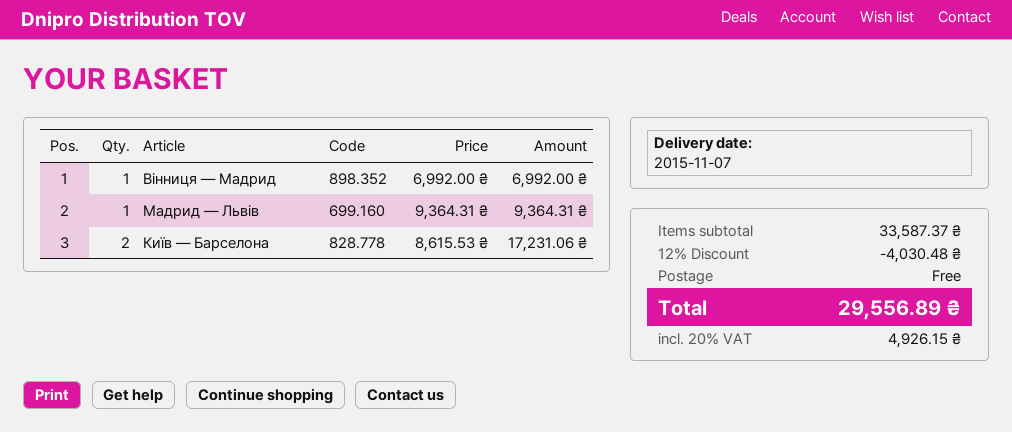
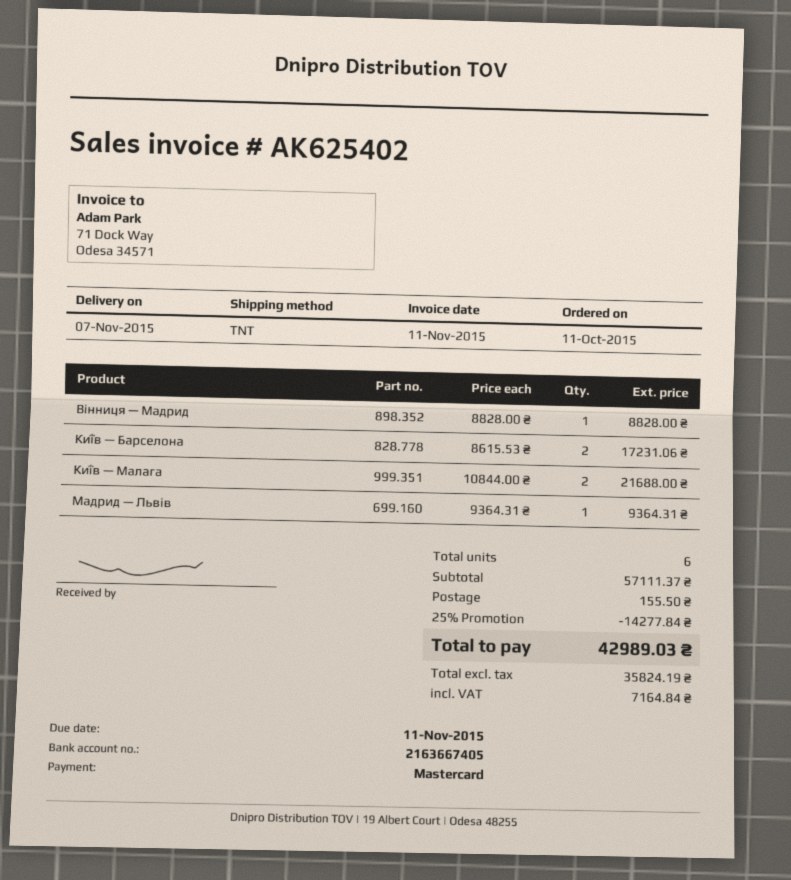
Вінниця — Мадрид: 1 x 6992.00 = 6992.00 -> 1 x 8828.00 = 8828.00
Київ — Малага: none -> 2 x 10844.00 = 21688.00
subtotal: 33587.37 -> 57111.37
discount: 12% = 4030.48 -> 25% = 14277.84
shipping: 0.00 -> 155.50
tax: 4926.15 -> 7164.84
total: 29556.89 -> 42989.03

